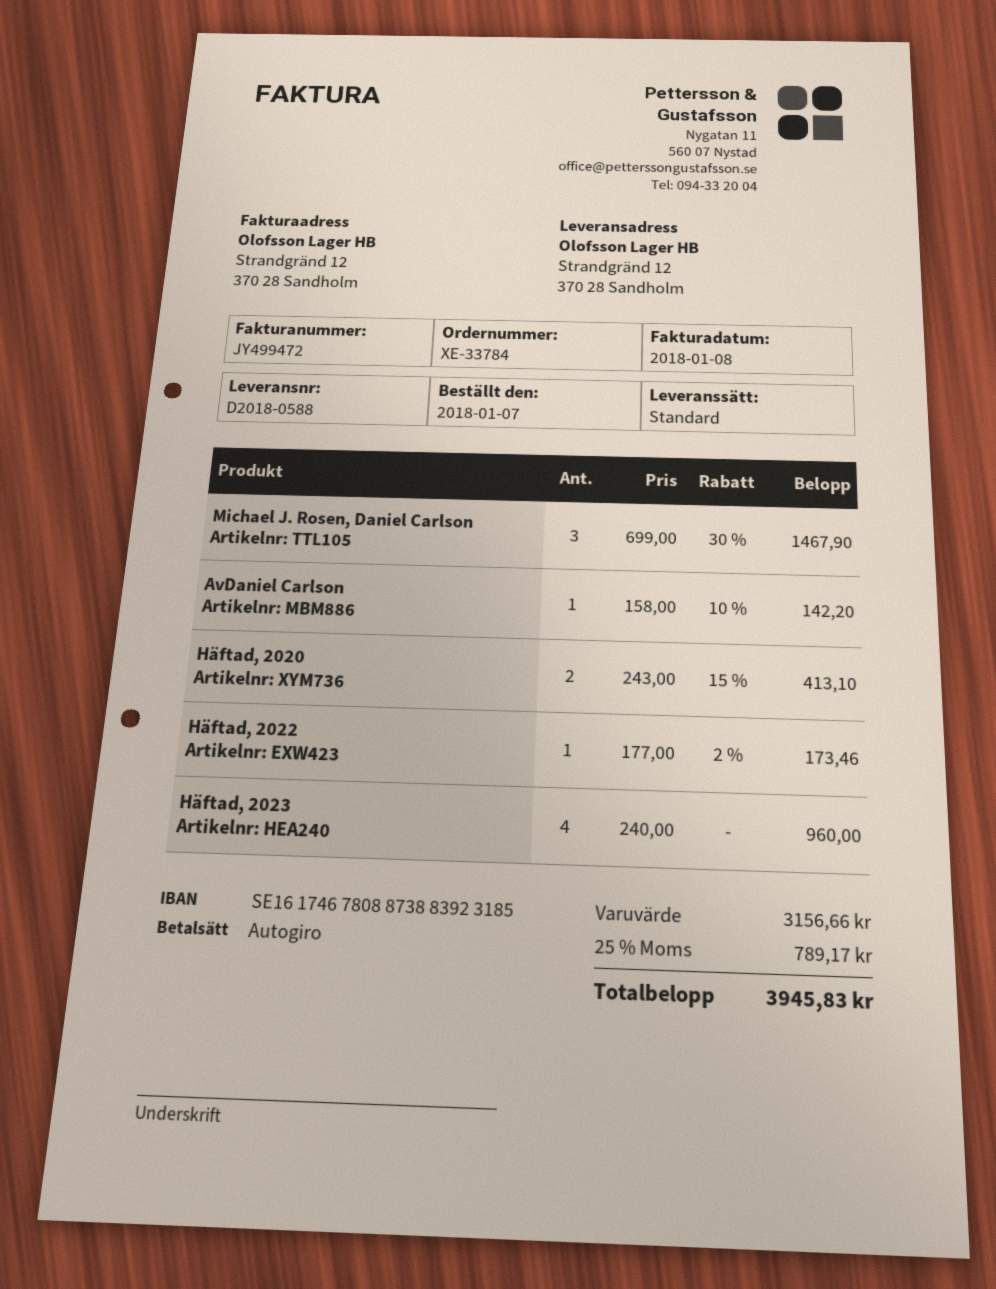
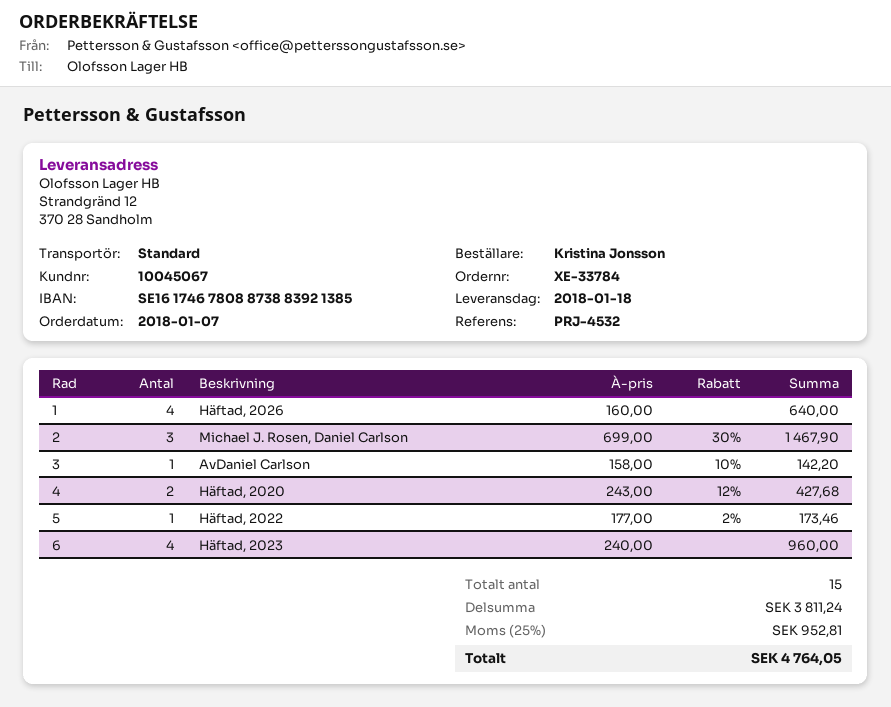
bank account: SE1617467808873883923185 -> SE1617467808873883921385
Häftad, 2020: 2 x 243.00 - 15% = 413.10 -> 2 x 243.00 - 12% = 427.68
Häftad, 2026: none -> 4 x 160.00 = 640.00
subtotal: 3156.66 -> 3811.24
tax: 25% = 789.17 -> 25% = 952.81
total: 3945.83 -> 4764.05

